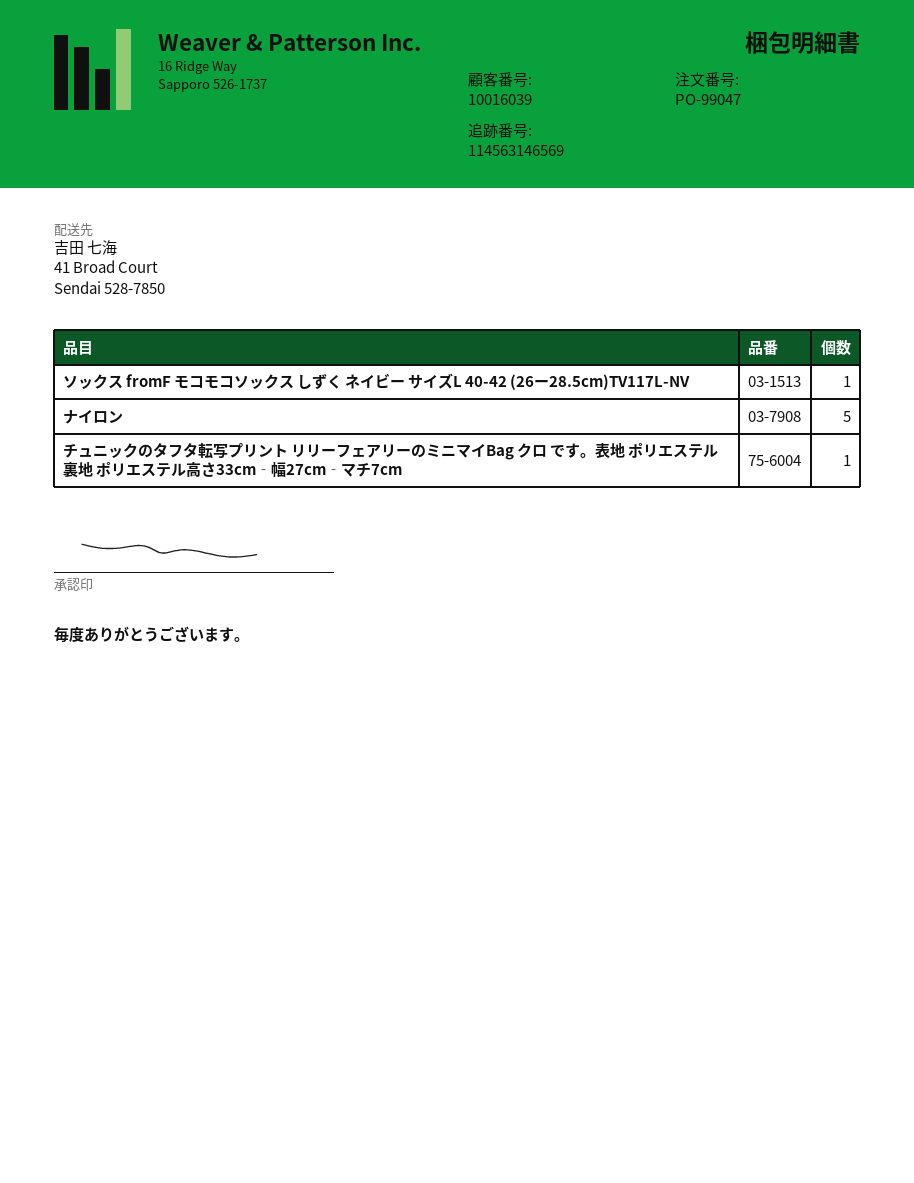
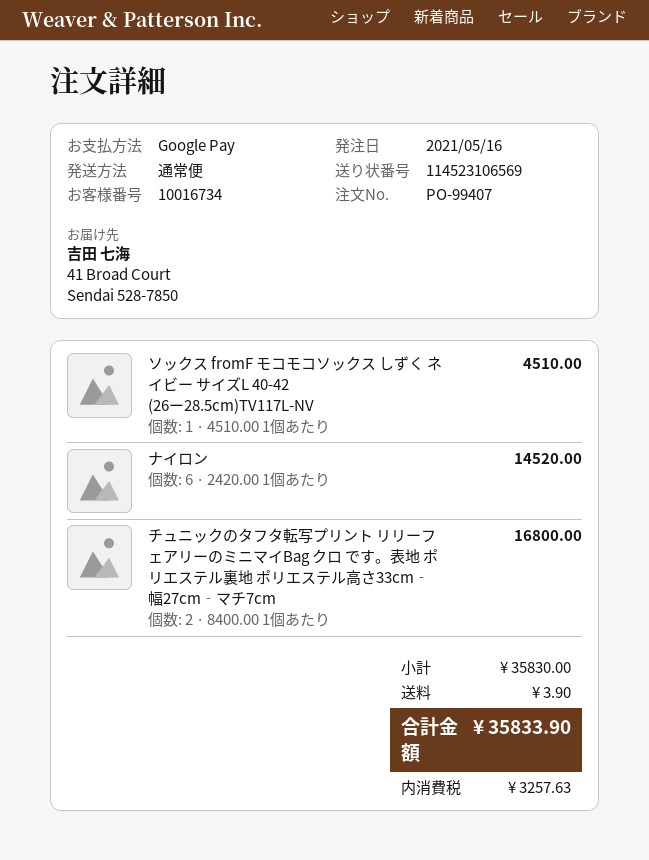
order number: PO-99047 -> PO-99407
customer number: 10016039 -> 10016734
tracking number: 114563146569 -> 114523106569
ナイロン: 5 -> 6
チュニックのタフタ転写プリント リリーフェアリーのミニマイBag クロ です。表地 ポリエステル裏地 ポリエステル高さ33cm‐幅27cm‐マチ7cm: 1 -> 2

